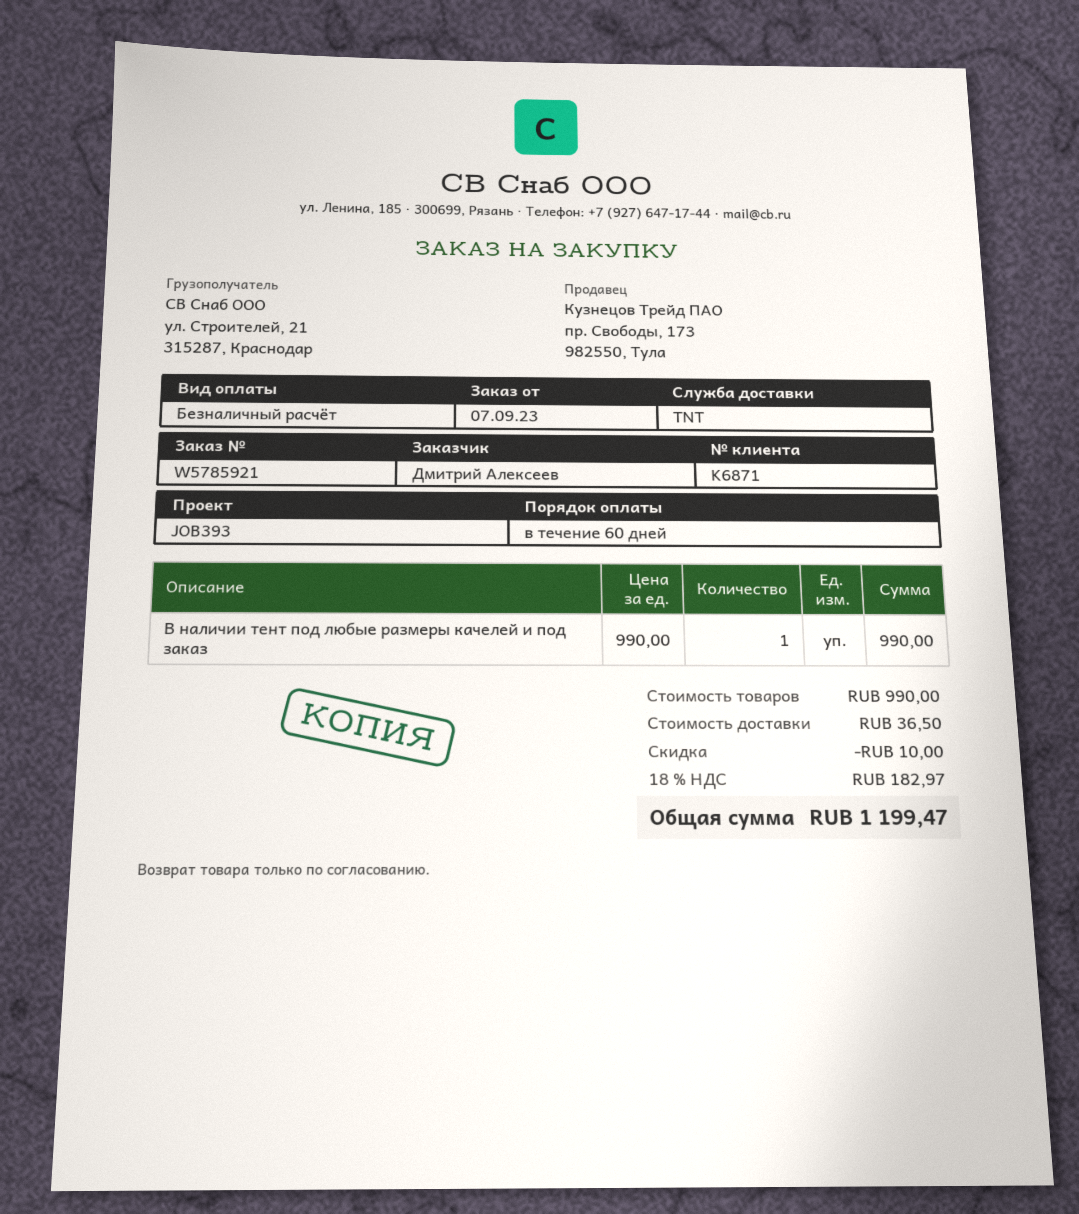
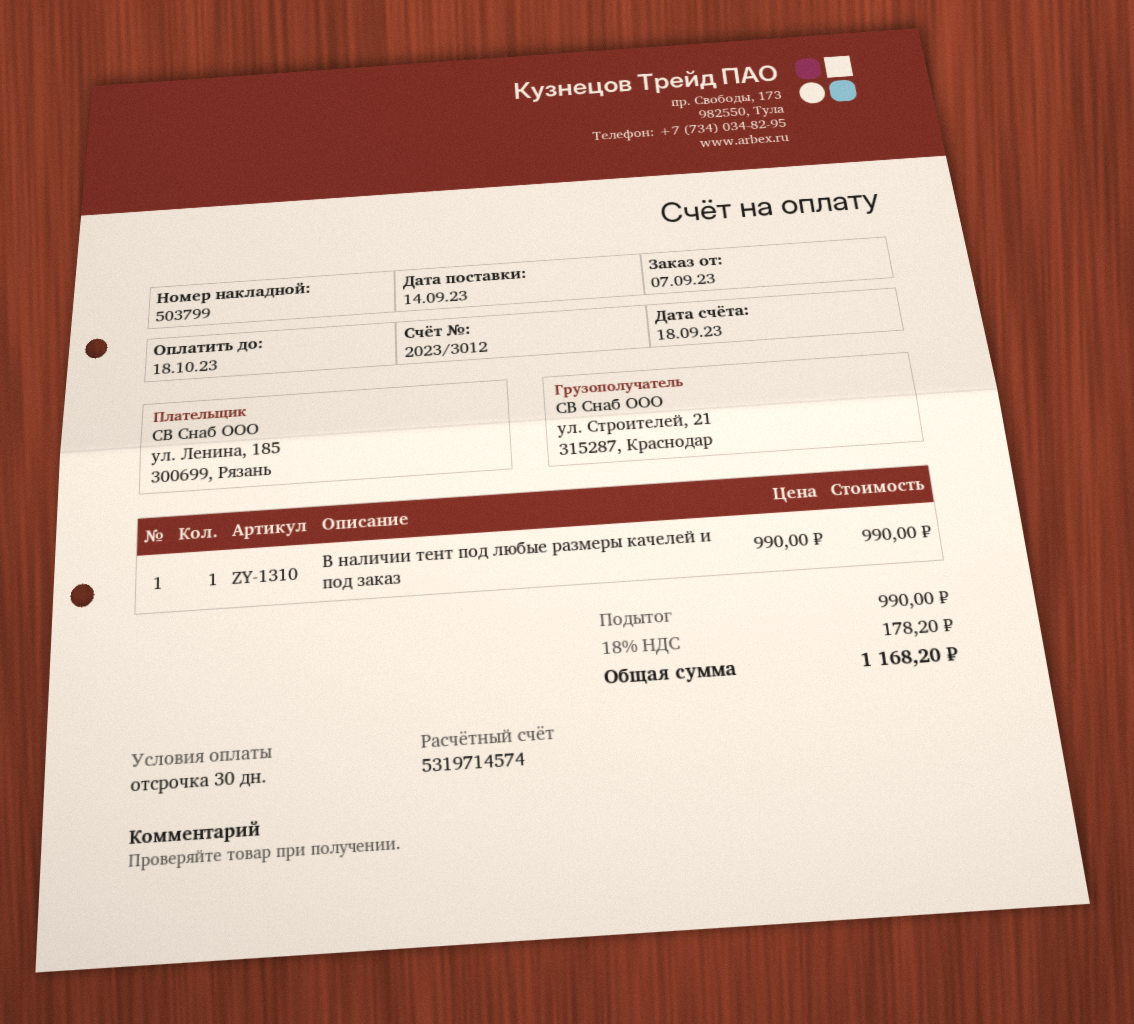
payment terms: 60 days -> 30 days
discount: 10.00 -> none
shipping: 36.50 -> none
tax: 18% = 182.97 -> 18% = 178.20
total: 1199.47 -> 1168.20

